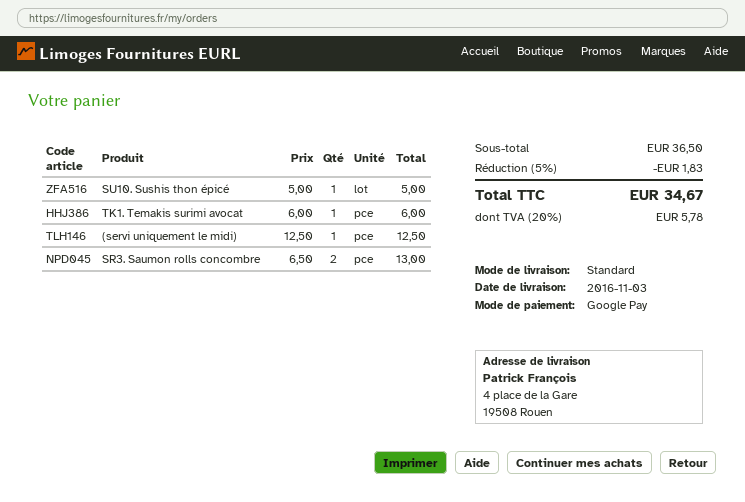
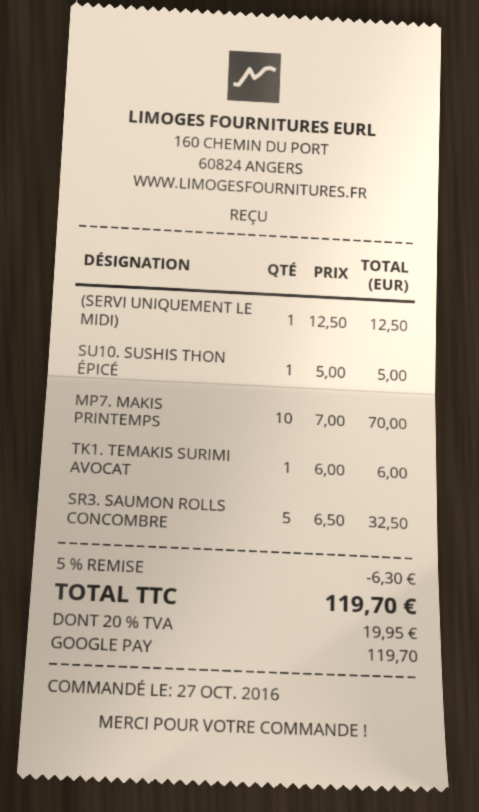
SR3. Saumon rolls concombre: 2 x 6.50 = 13.00 -> 5 x 6.50 = 32.50
MP7. MAKIS PRINTEMPS: none -> 10 x 7.00 = 70.00
discount: 5% = 1.83 -> 5% = 6.30
tax: 20% = 5.78 -> 20% = 19.95
total: 34.67 -> 119.70

